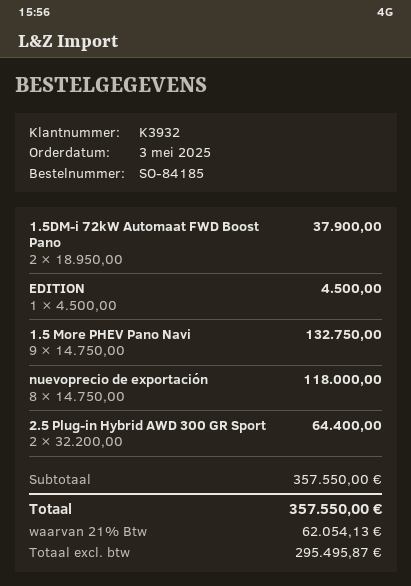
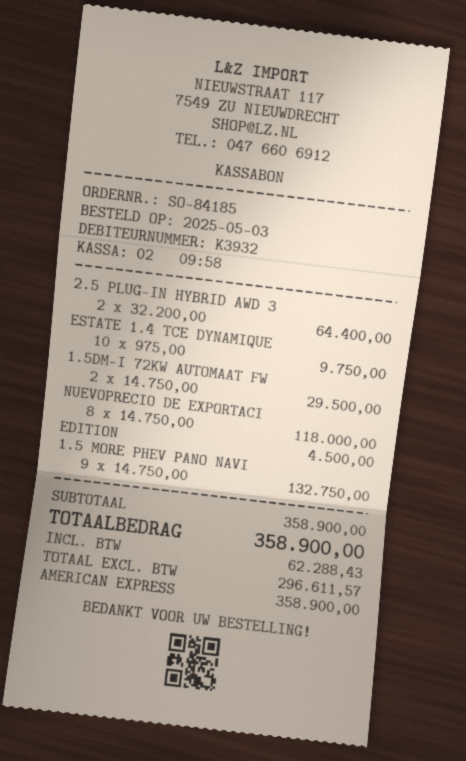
1.5DM-i 72kW Automaat FWD Boost Pano: 2 x 18950.00 = 37900.00 -> 2 x 14750.00 = 29500.00
ESTATE 1.4 TCE DYNAMIQUE: none -> 10 x 975.00 = 9750.00
subtotal: 357550.00 -> 358900.00
net: 295495.87 -> 296611.57
tax: 62054.13 -> 62288.43
total: 357550.00 -> 358900.00

